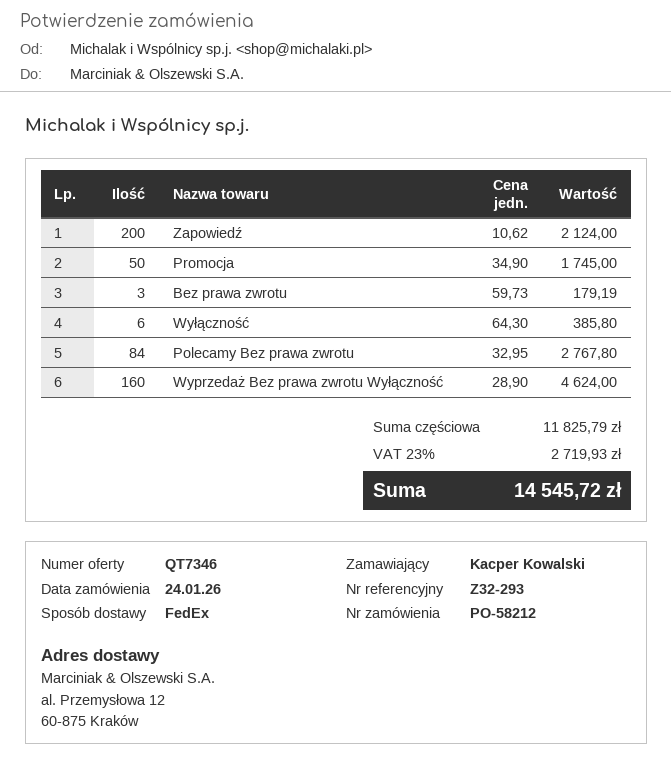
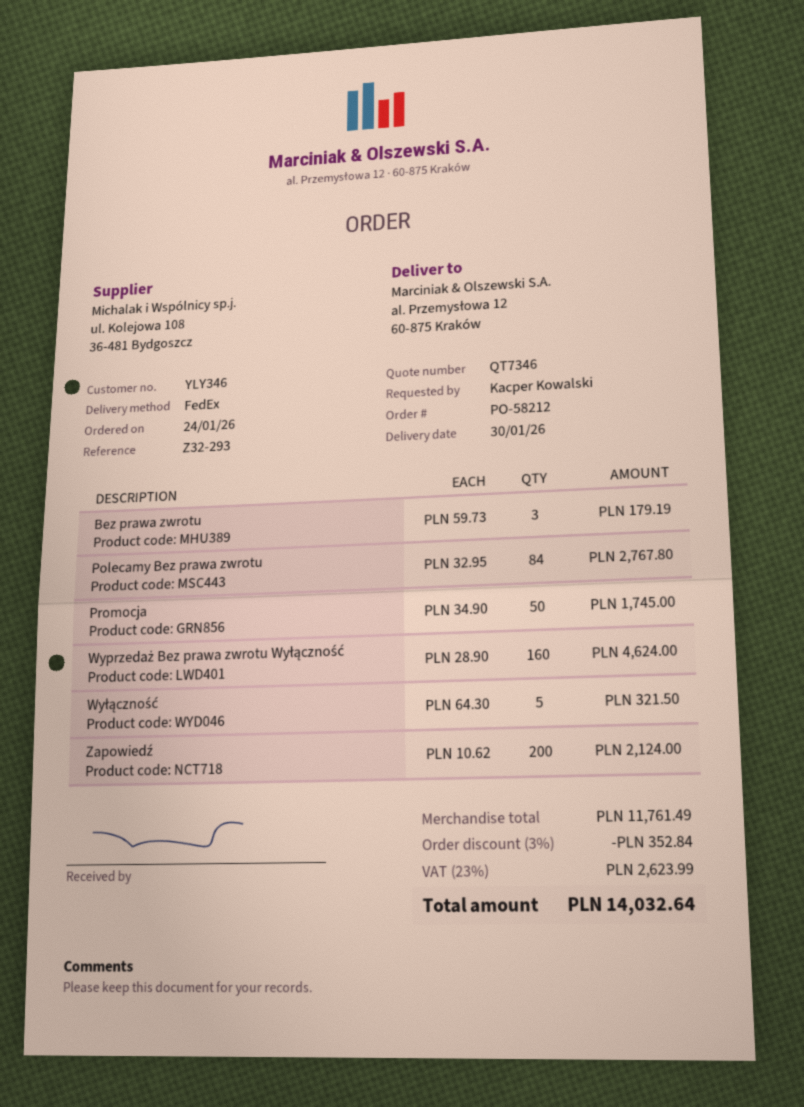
Wyłączność: 6 x 64.30 = 385.80 -> 5 x 64.30 = 321.50
subtotal: 11825.79 -> 11761.49
discount: none -> 3% = 352.84
tax: 23% = 2719.93 -> 23% = 2623.99
total: 14545.72 -> 14032.64

